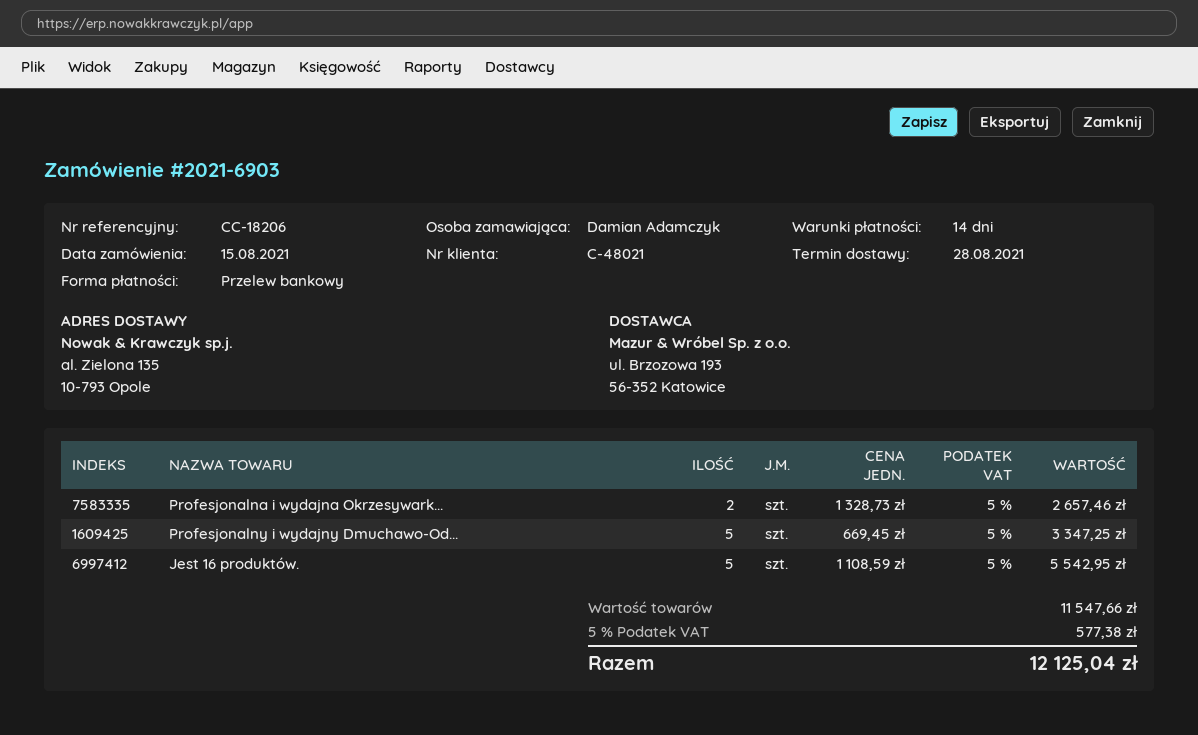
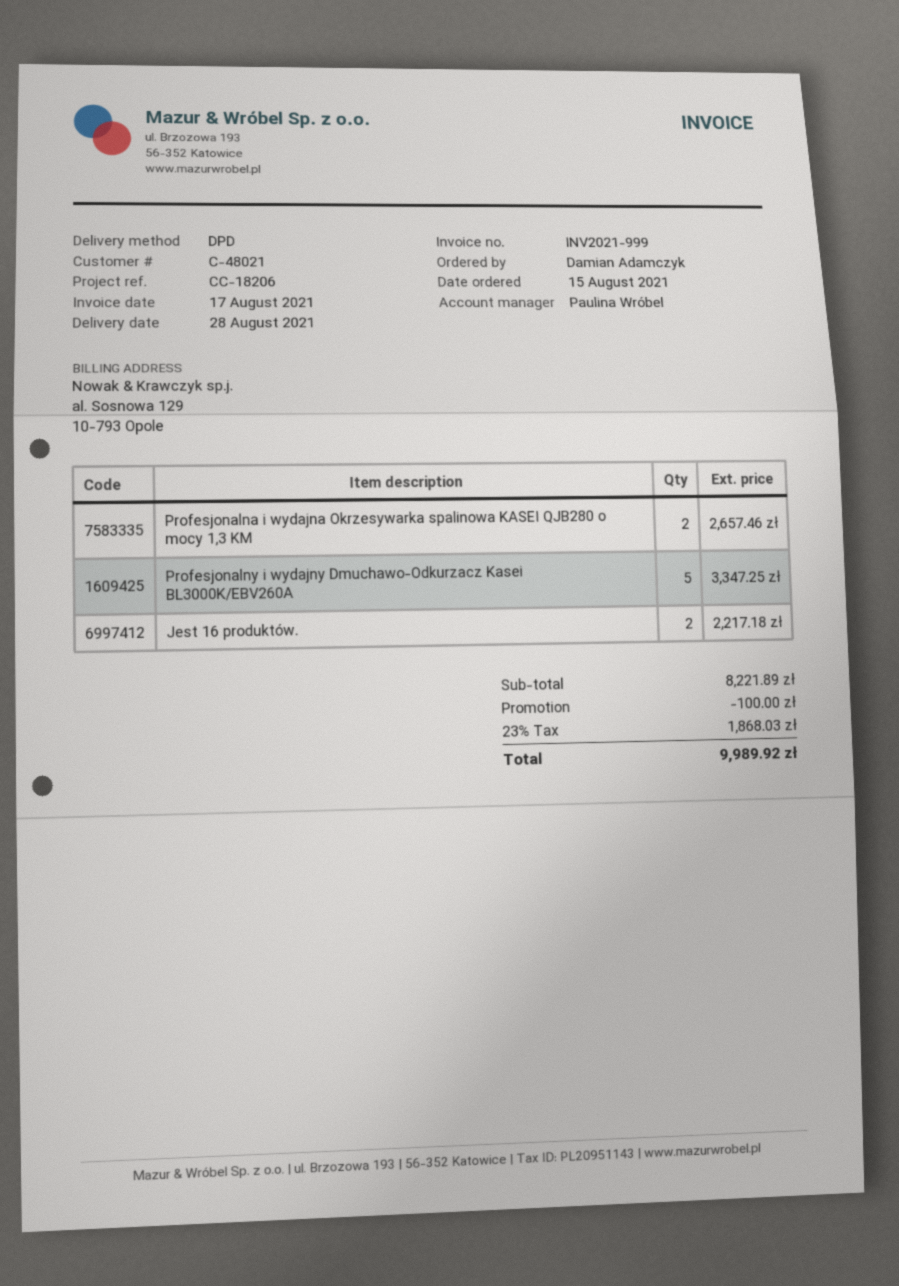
Jest 16 produktów.: 5 for 5542.95 -> 2 for 2217.18
subtotal: 11547.66 -> 8221.89
discount: none -> 100.00
tax: 5% = 577.38 -> 23% = 1868.03
total: 12125.04 -> 9989.92

